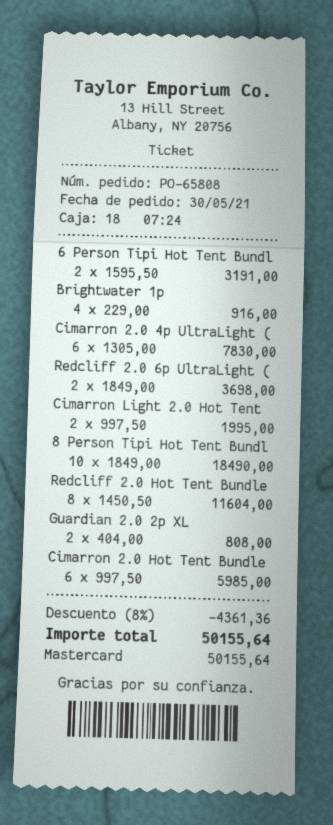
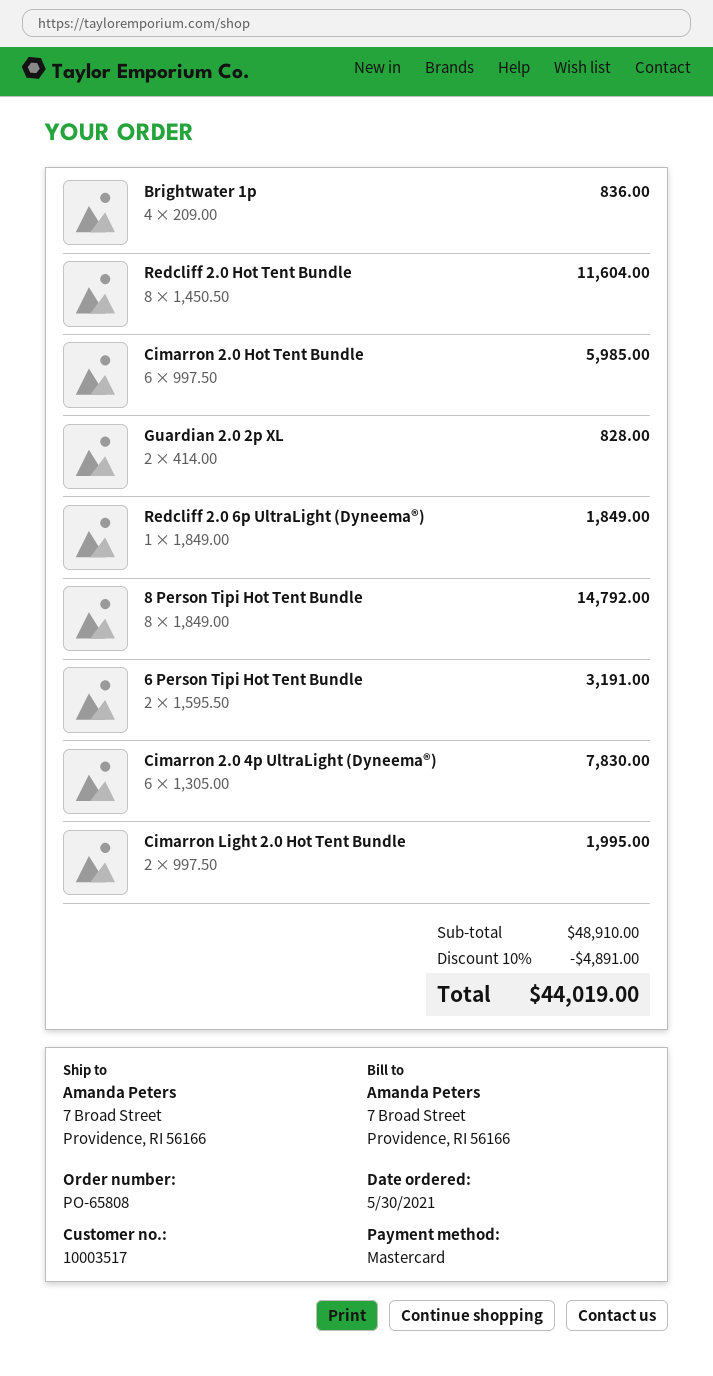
Brightwater 1p: 4 x 229.00 = 916.00 -> 4 x 209.00 = 836.00
Redcliff 2.0 6p UltraLight (: 2 x 1849.00 = 3698.00 -> 1 x 1849.00 = 1849.00
8 Person Tipi Hot Tent Bundl: 10 x 1849.00 = 18490.00 -> 8 x 1849.00 = 14792.00
Guardian 2.0 2p XL: 2 x 404.00 = 808.00 -> 2 x 414.00 = 828.00
discount: 8% = 4361.36 -> 10% = 4891.00
total: 50155.64 -> 44019.00

